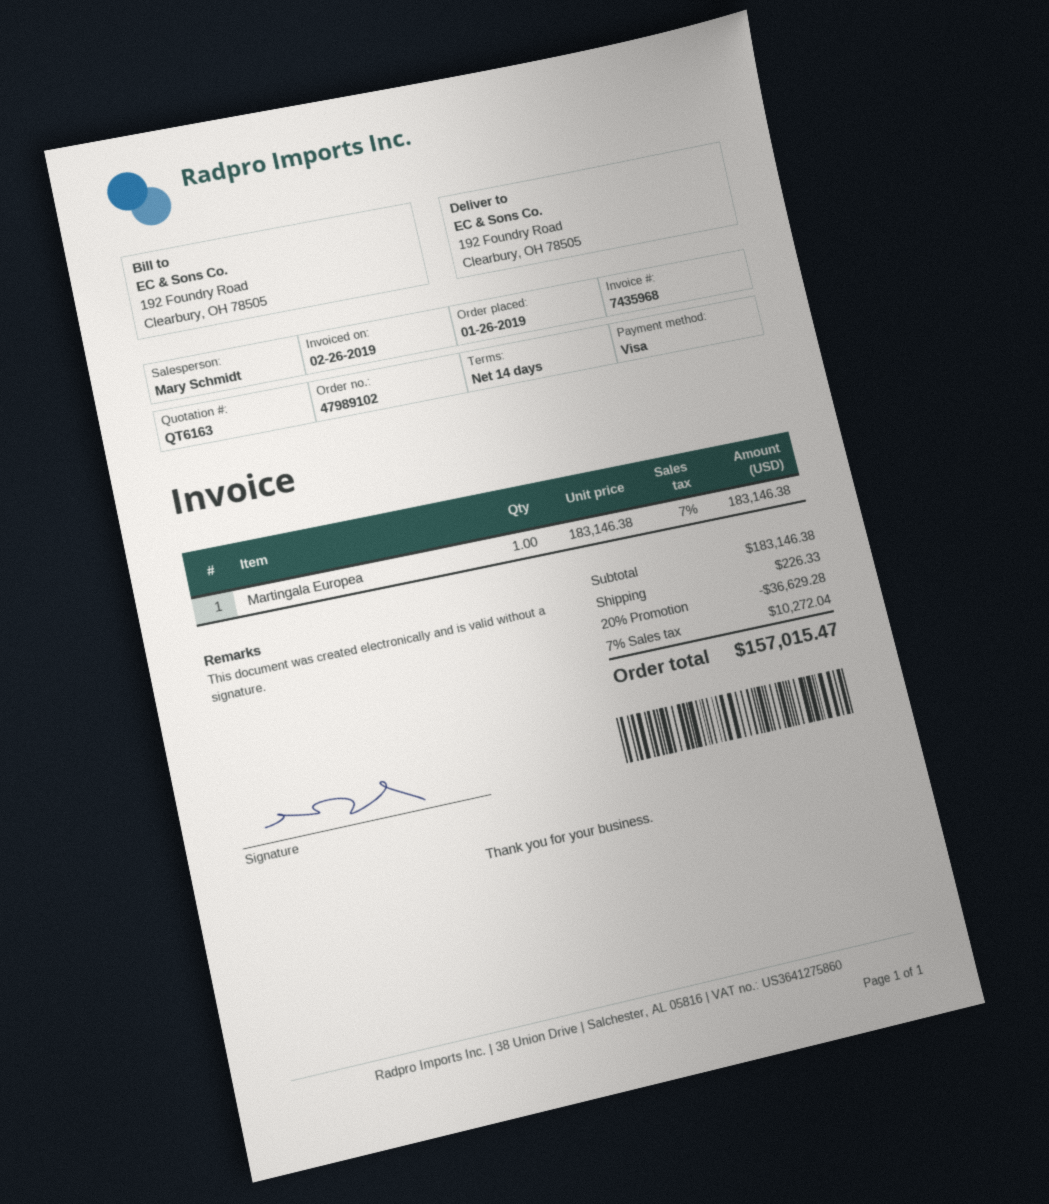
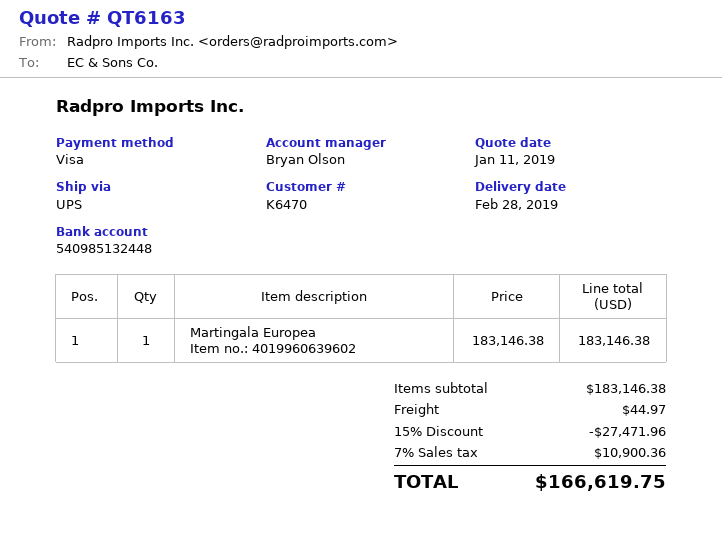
sales rep: Mary Schmidt -> Bryan Olson
discount: 20% = 36629.28 -> 15% = 27471.96
shipping: 226.33 -> 44.97
tax: 7% = 10272.04 -> 7% = 10900.36
total: 157015.47 -> 166619.75

